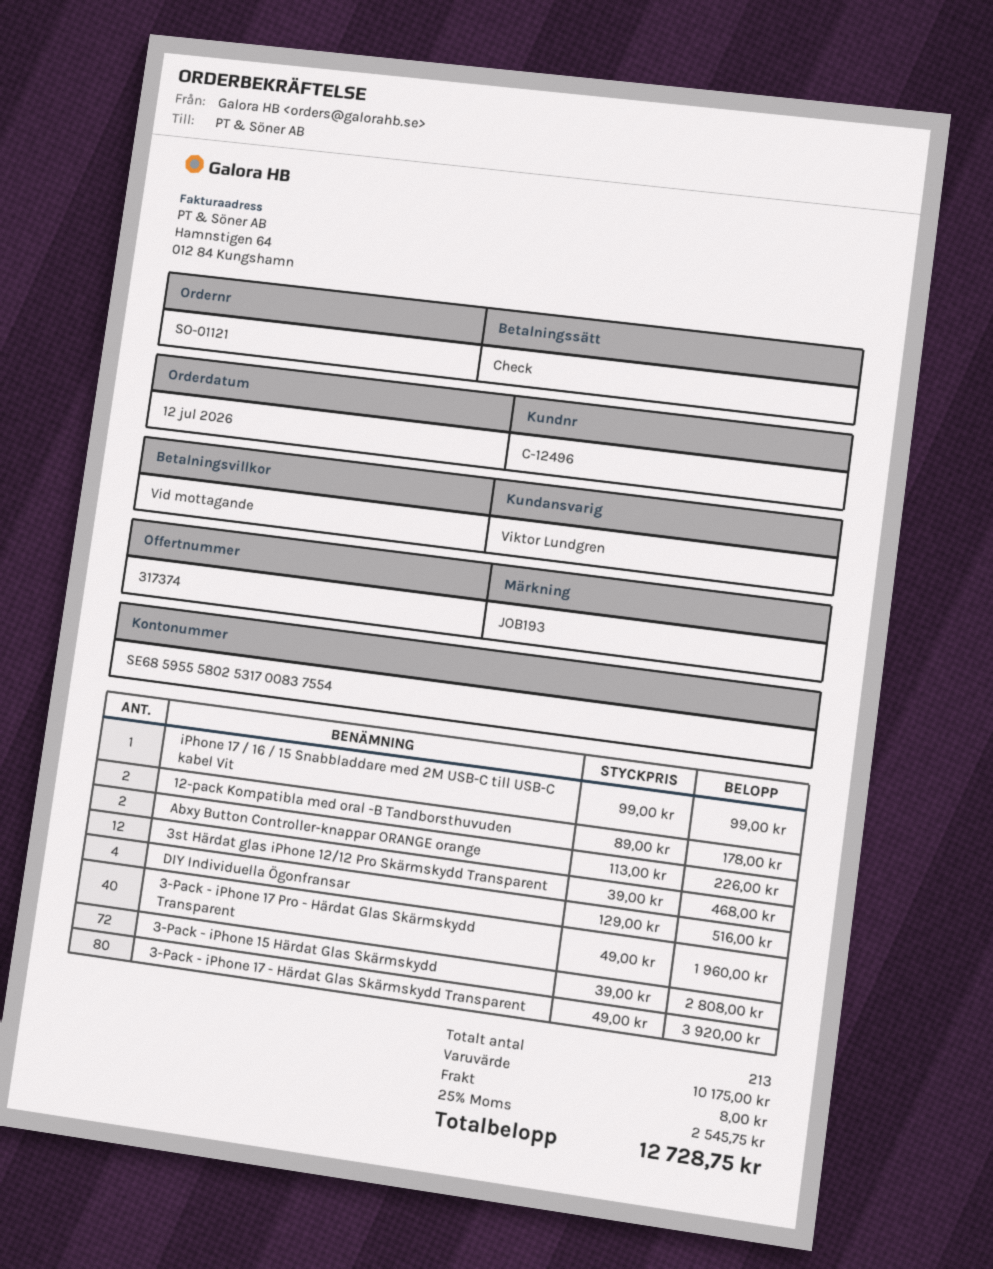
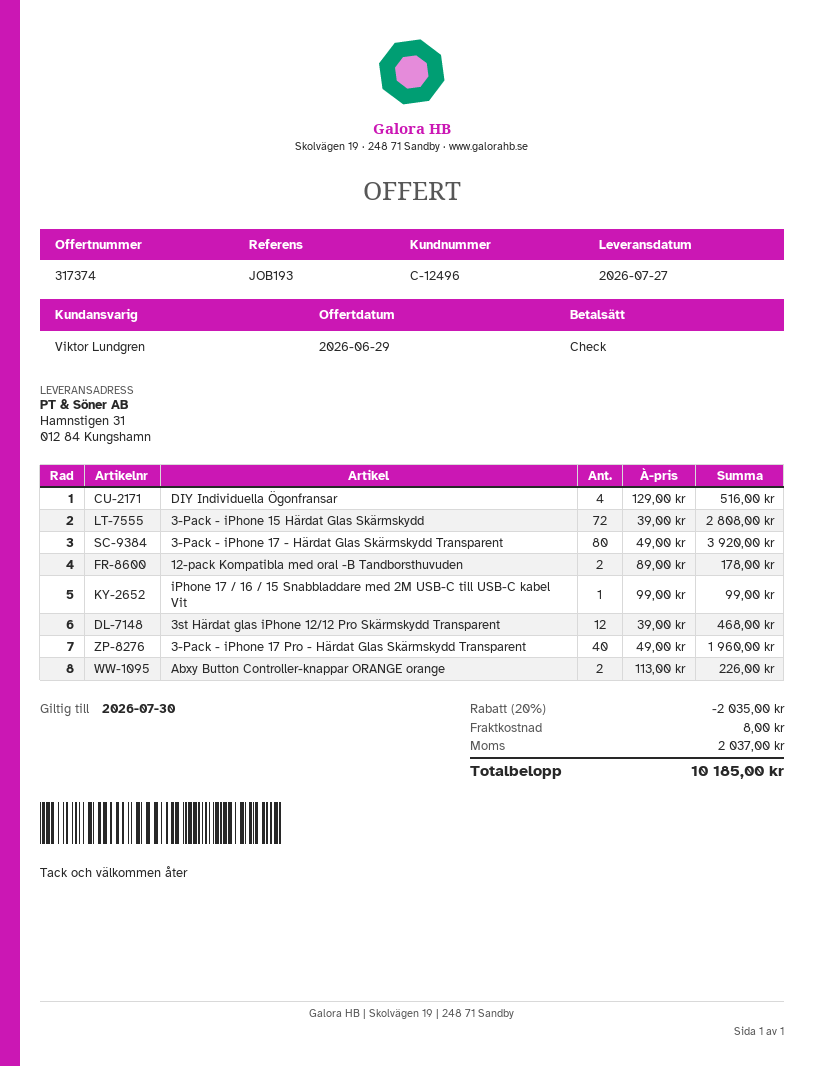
discount: none -> 20% = 2035.00
tax: 2545.75 -> 2037.00
total: 12728.75 -> 10185.00

